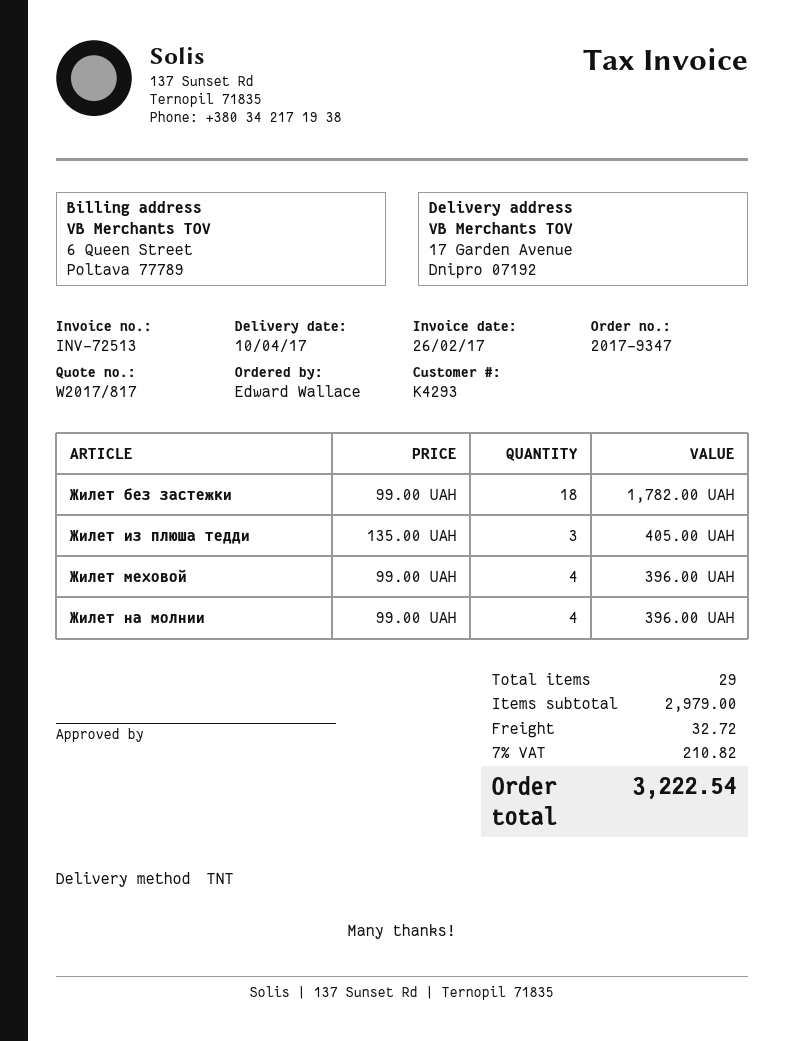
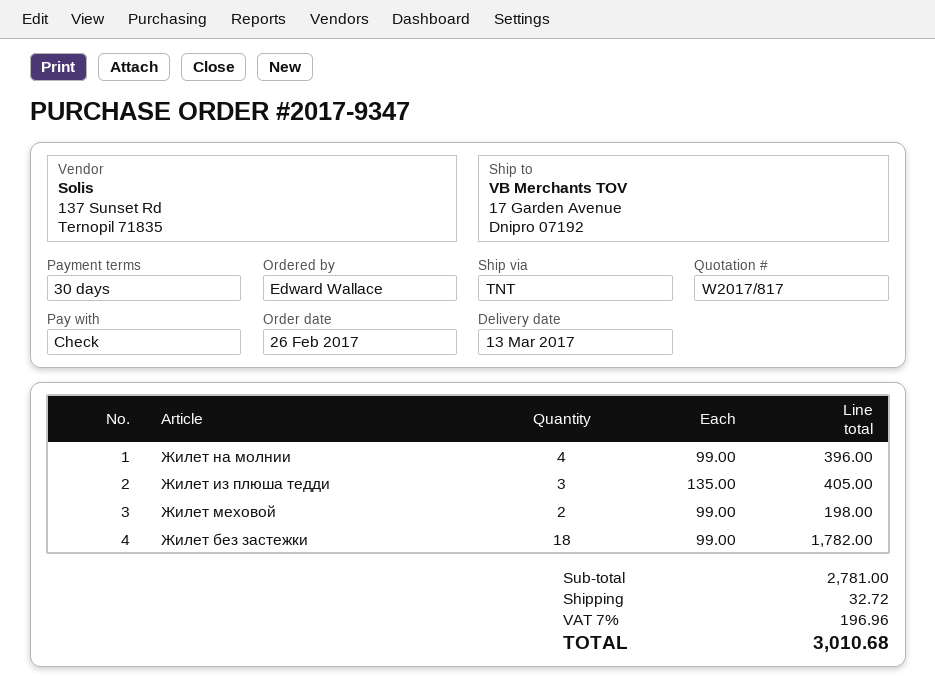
delivery date: 2017-04-10 -> 2017-03-13
Жилет меховой: 4 x 99.00 = 396.00 -> 2 x 99.00 = 198.00
subtotal: 2979.00 -> 2781.00
tax: 7% = 210.82 -> 7% = 196.96
total: 3222.54 -> 3010.68

